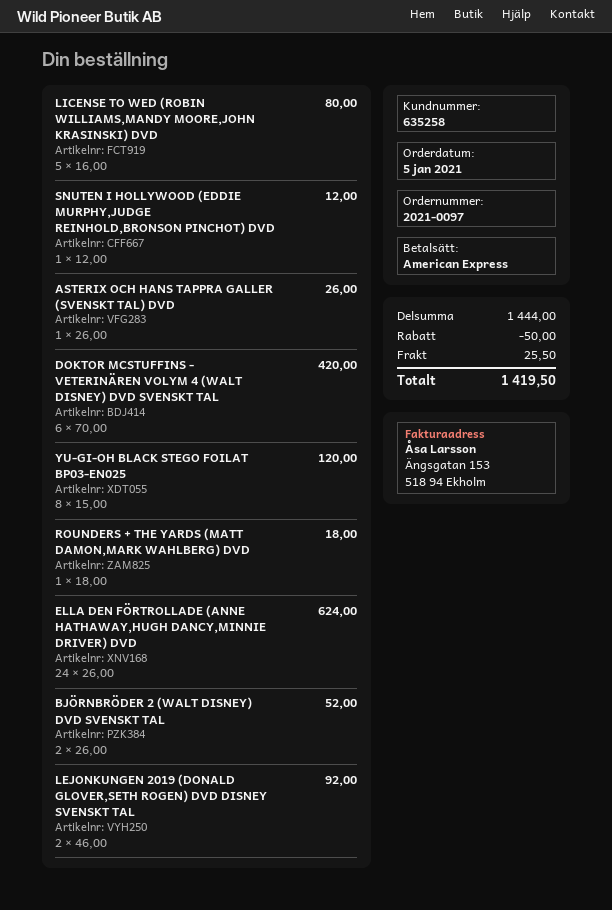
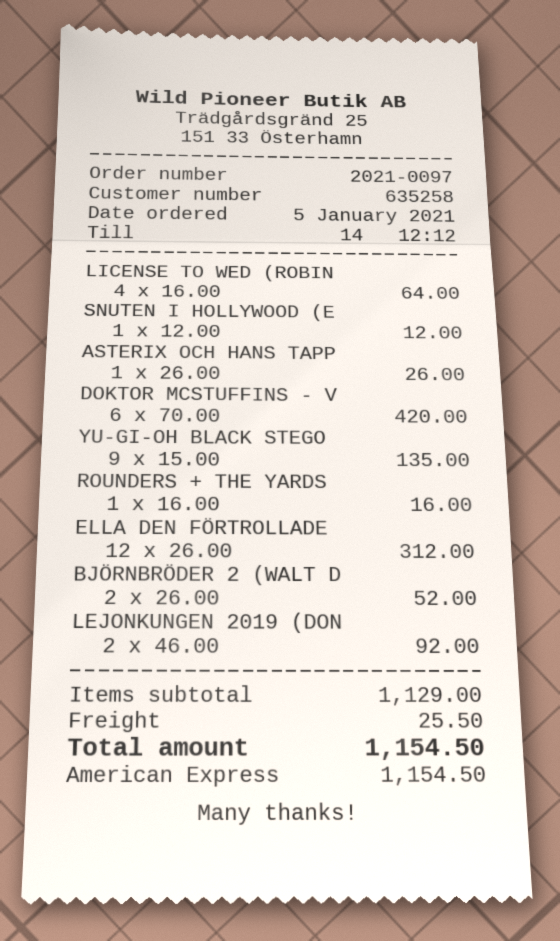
LICENSE TO WED (ROBIN WILLIAMS,MANDY MOORE,JOHN KRASINSKI) DVD: 5 x 16.00 = 80.00 -> 4 x 16.00 = 64.00
YU-GI-OH BLACK STEGO FOILAT BP03-EN025: 8 x 15.00 = 120.00 -> 9 x 15.00 = 135.00
ROUNDERS + THE YARDS (MATT DAMON,MARK WAHLBERG) DVD: 1 x 18.00 = 18.00 -> 1 x 16.00 = 16.00
ELLA DEN FÖRTROLLADE (ANNE HATHAWAY,HUGH DANCY,MINNIE DRIVER) DVD: 24 x 26.00 = 624.00 -> 12 x 26.00 = 312.00
subtotal: 1444.00 -> 1129.00
discount: 50.00 -> none
total: 1419.50 -> 1154.50

